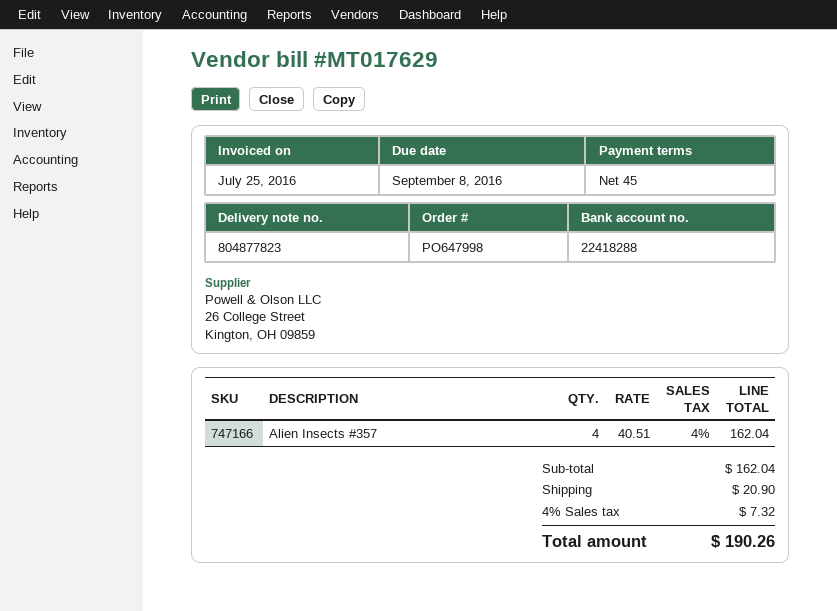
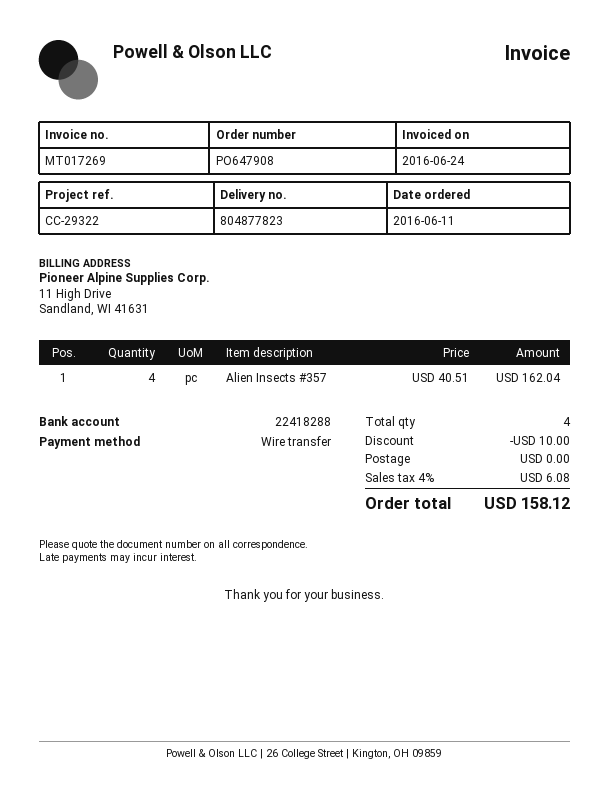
order number: PO647998 -> PO647908
invoice number: MT017629 -> MT017269
invoice date: 2016-07-25 -> 2016-06-24
discount: none -> 10.00
shipping: 20.90 -> 0.00
tax: 4% = 7.32 -> 4% = 6.08
total: 190.26 -> 158.12

